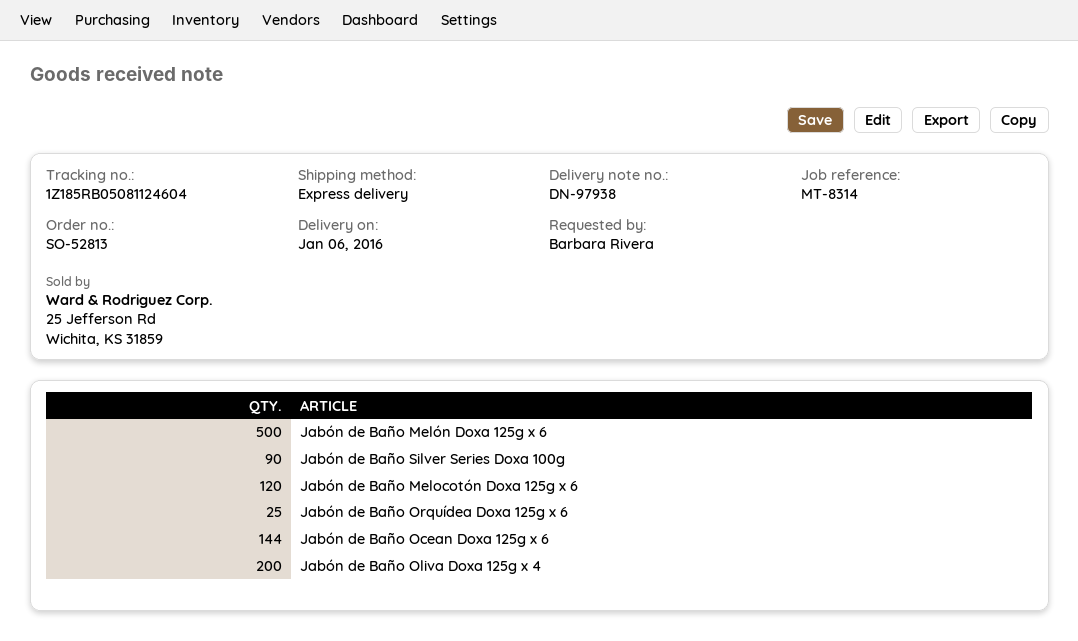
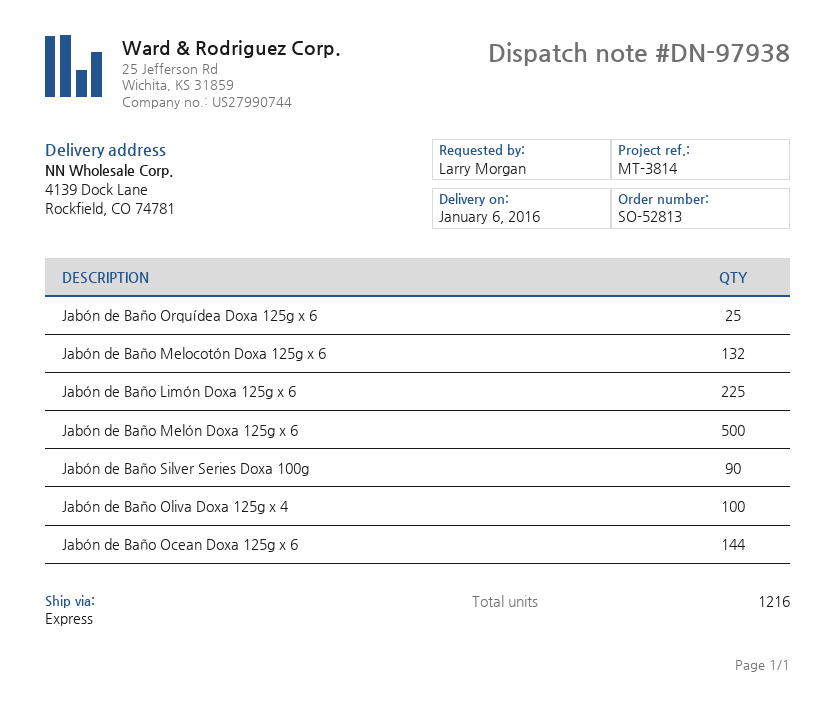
reference: MT-8314 -> MT-3814
ordered by: Barbara Rivera -> Larry Morgan
Jabón de Baño Melocotón Doxa 125g x 6: 120 -> 132
Jabón de Baño Oliva Doxa 125g x 4: 200 -> 100
Jabón de Baño Limón Doxa 125g x 6: none -> 225

